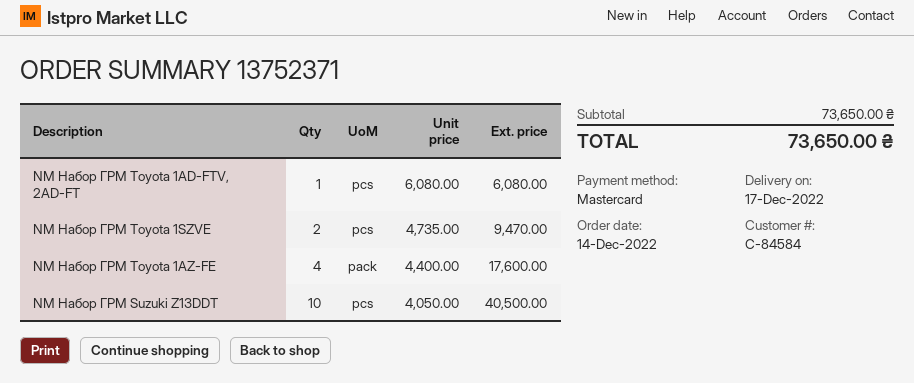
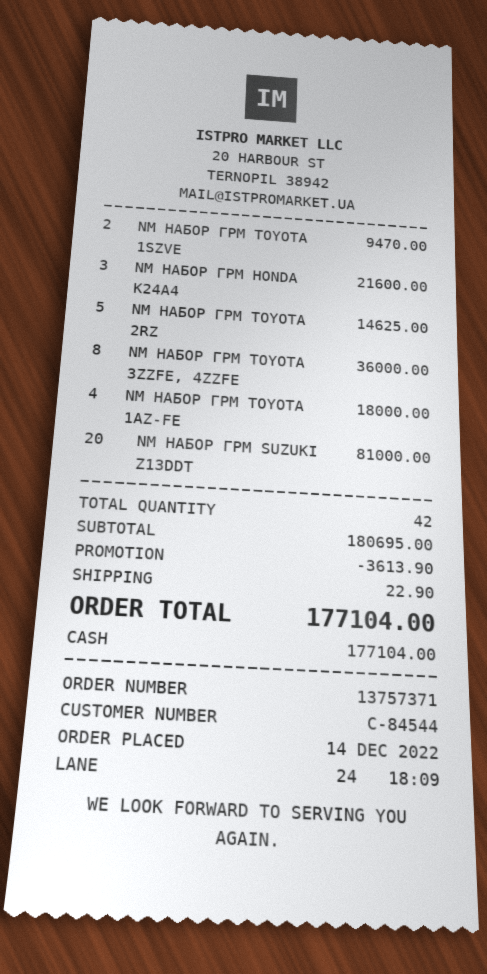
order number: 13752371 -> 13757371
customer number: C-84584 -> C-84544
payment method: Mastercard -> cash
NM Набор ГРМ Toyota 1AD-FTV, 2AD-FT: 1 for 6080.00 -> none
NM Набор ГРМ Toyota 1AZ-FE: 4 for 17600.00 -> 4 for 18000.00
NM Набор ГРМ Suzuki Z13DDT: 10 for 40500.00 -> 20 for 81000.00
NM НАБОР ГРМ HONDA K24A4: none -> 3 for 21600.00
NM НАБОР ГРМ TOYOTA 2RZ: none -> 5 for 14625.00
NM НАБОР ГРМ TOYOTA 3ZZFE, 4ZZFE: none -> 8 for 36000.00
subtotal: 73650.00 -> 180695.00
discount: none -> 3613.90
shipping: none -> 22.90
total: 73650.00 -> 177104.00

